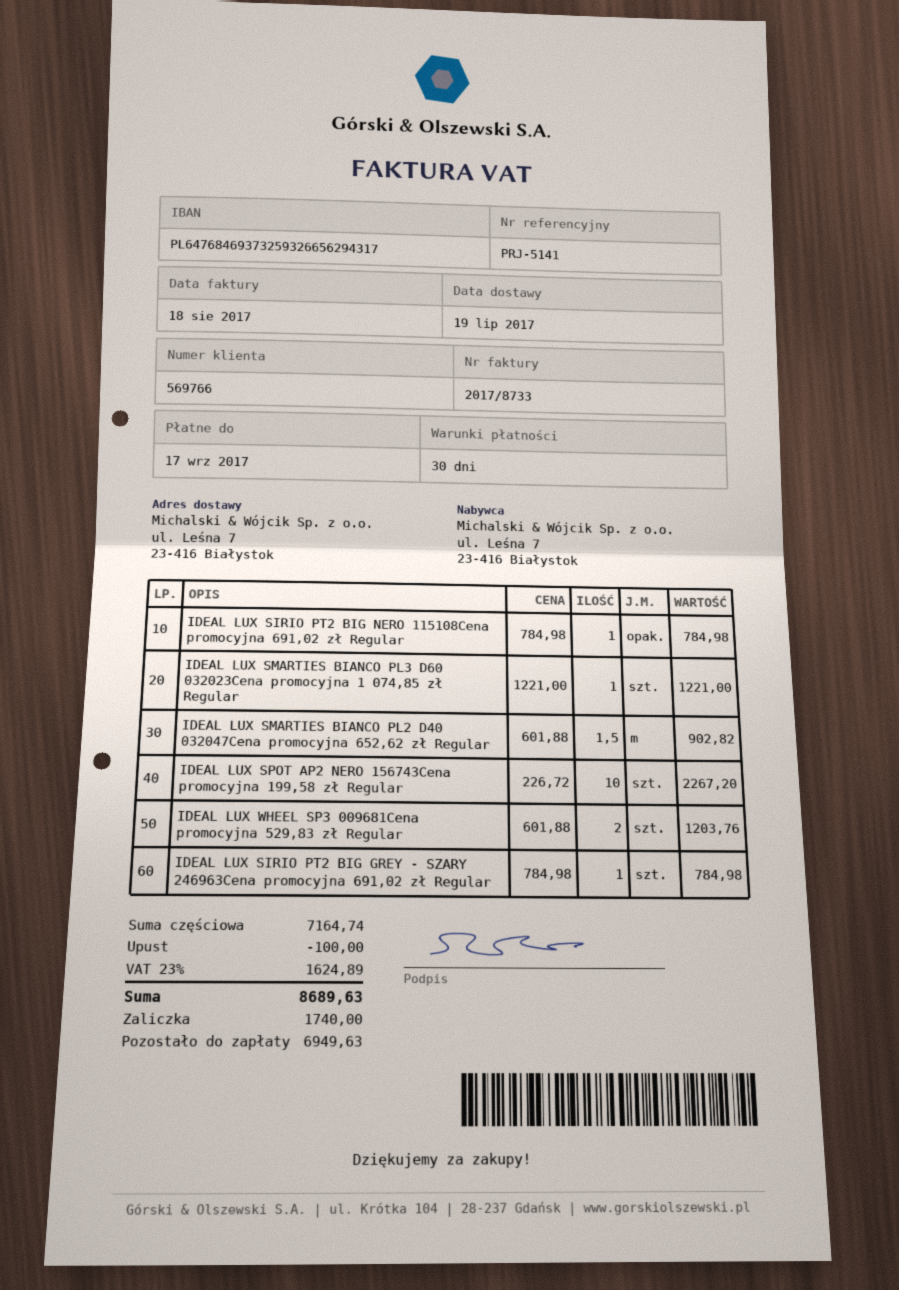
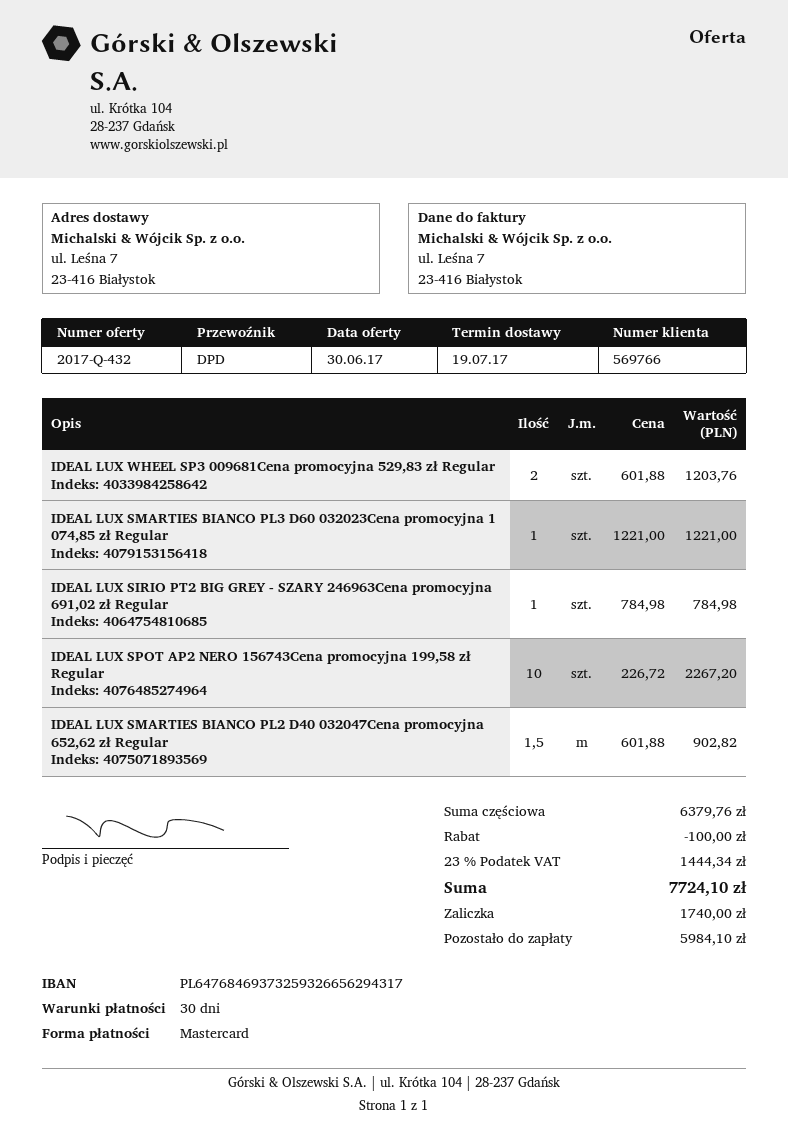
IDEAL LUX SIRIO PT2 BIG NERO 115108Cena promocyjna 691,02 zł Regular: 1 x 784.98 = 784.98 -> none
subtotal: 7164.74 -> 6379.76
tax: 23% = 1624.89 -> 23% = 1444.34
total: 8689.63 -> 7724.10
balance: 6949.63 -> 5984.10

